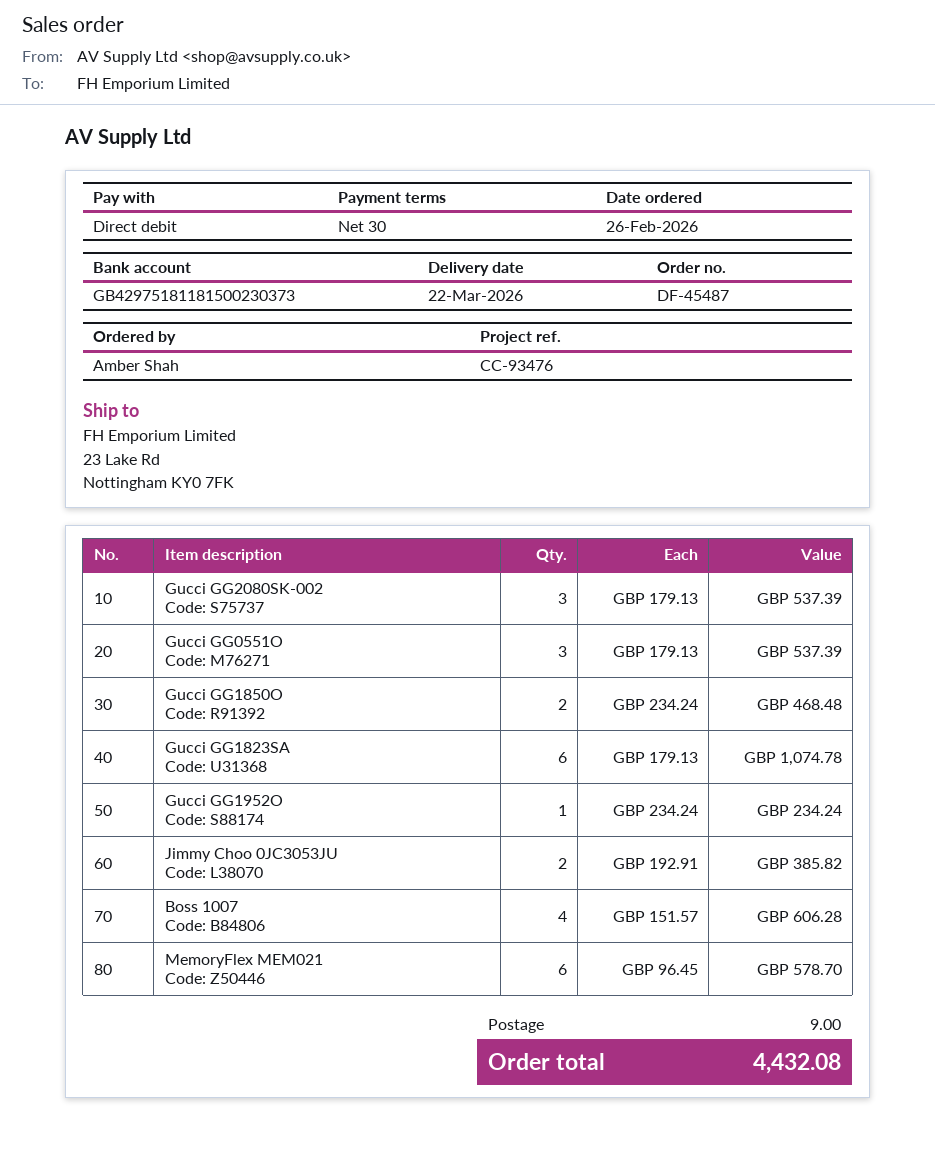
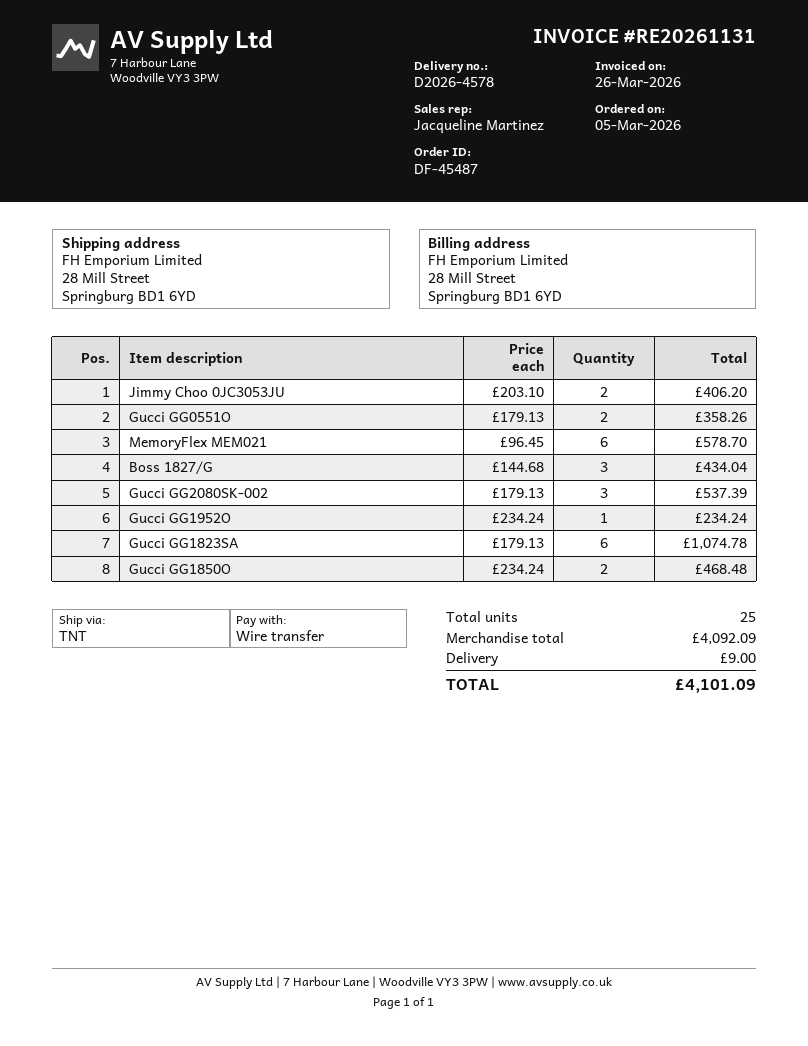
order date: 2026-02-26 -> 2026-03-05
payment method: direct debit -> bank transfer
ship to: 23 Lake Rd, Nottingham KY0 7FK -> 28 Mill Street, Springburg BD1 6YD
Gucci GG0551O: 3 x 179.13 = 537.39 -> 2 x 179.13 = 358.26
Jimmy Choo 0JC3053JU: 2 x 192.91 = 385.82 -> 2 x 203.10 = 406.20
Boss 1007: 4 x 151.57 = 606.28 -> none
Boss 1827/G: none -> 3 x 144.68 = 434.04
total: 4432.08 -> 4101.09

